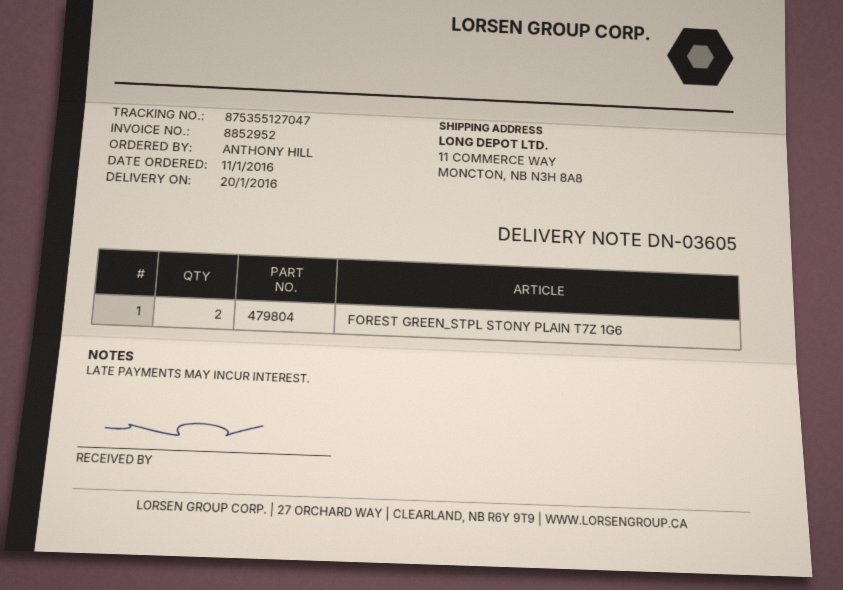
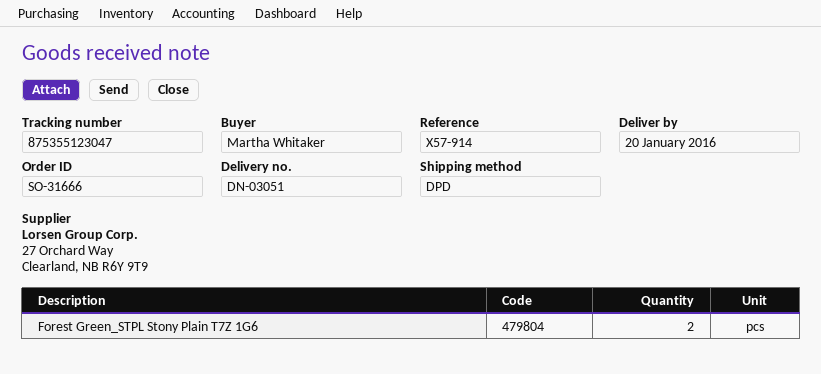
delivery note number: DN-03605 -> DN-03051
ordered by: ANTHONY HILL -> Martha Whitaker
tracking number: 875355127047 -> 875355123047

